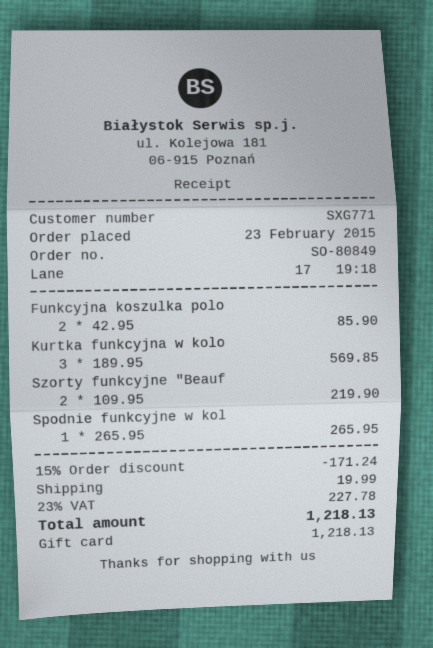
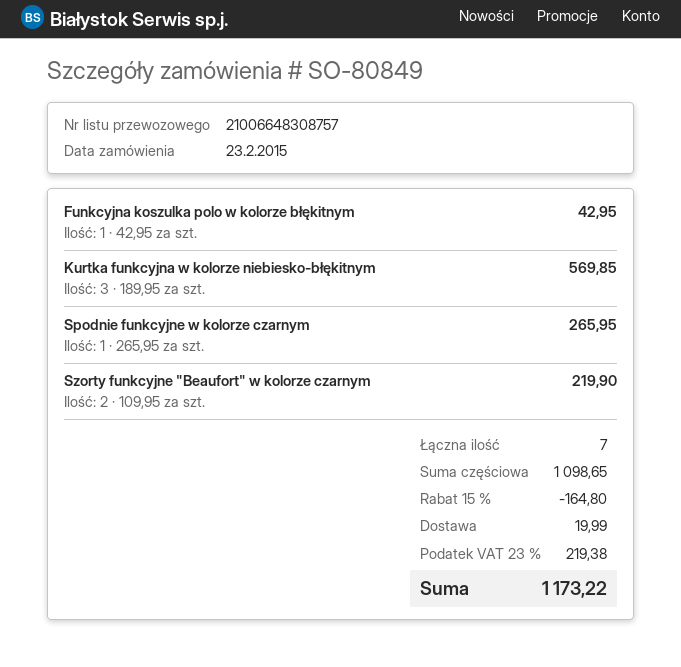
Funkcyjna koszulka polo: 2 x 42.95 = 85.90 -> 1 x 42.95 = 42.95
discount: 15% = 171.24 -> 15% = 164.80
tax: 23% = 227.78 -> 23% = 219.38
total: 1218.13 -> 1173.22

